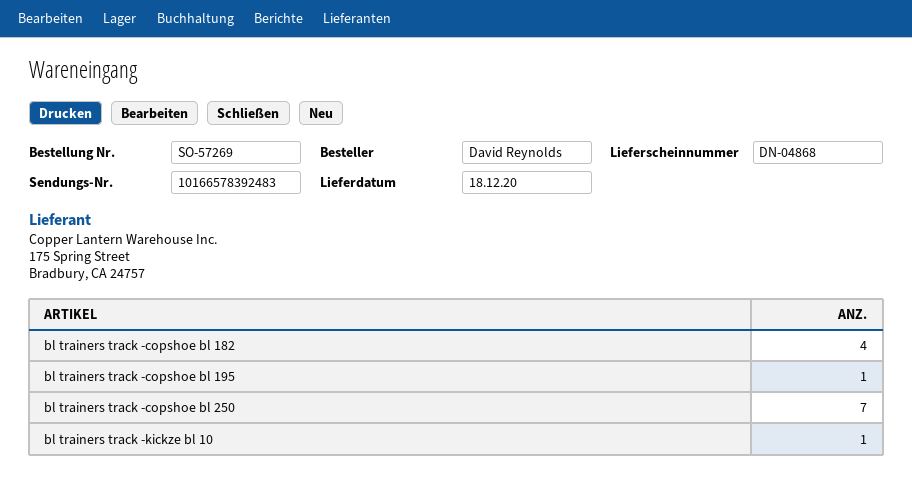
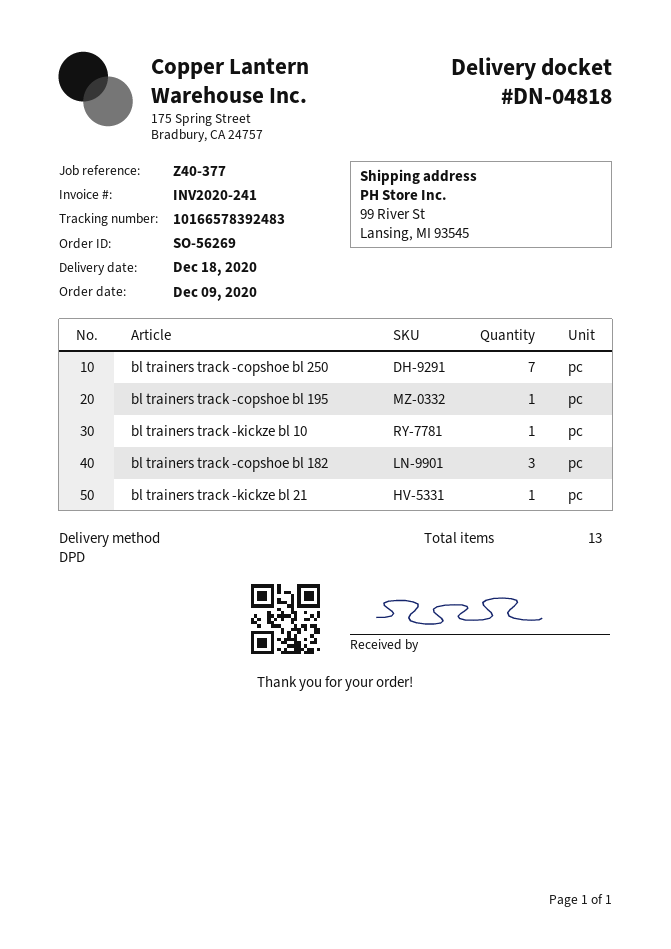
order number: SO-57269 -> SO-56269
delivery note number: DN-04868 -> DN-04818
bl trainers track -copshoe bl 182: 4 -> 3
bl trainers track -kickze bl 21: none -> 1

